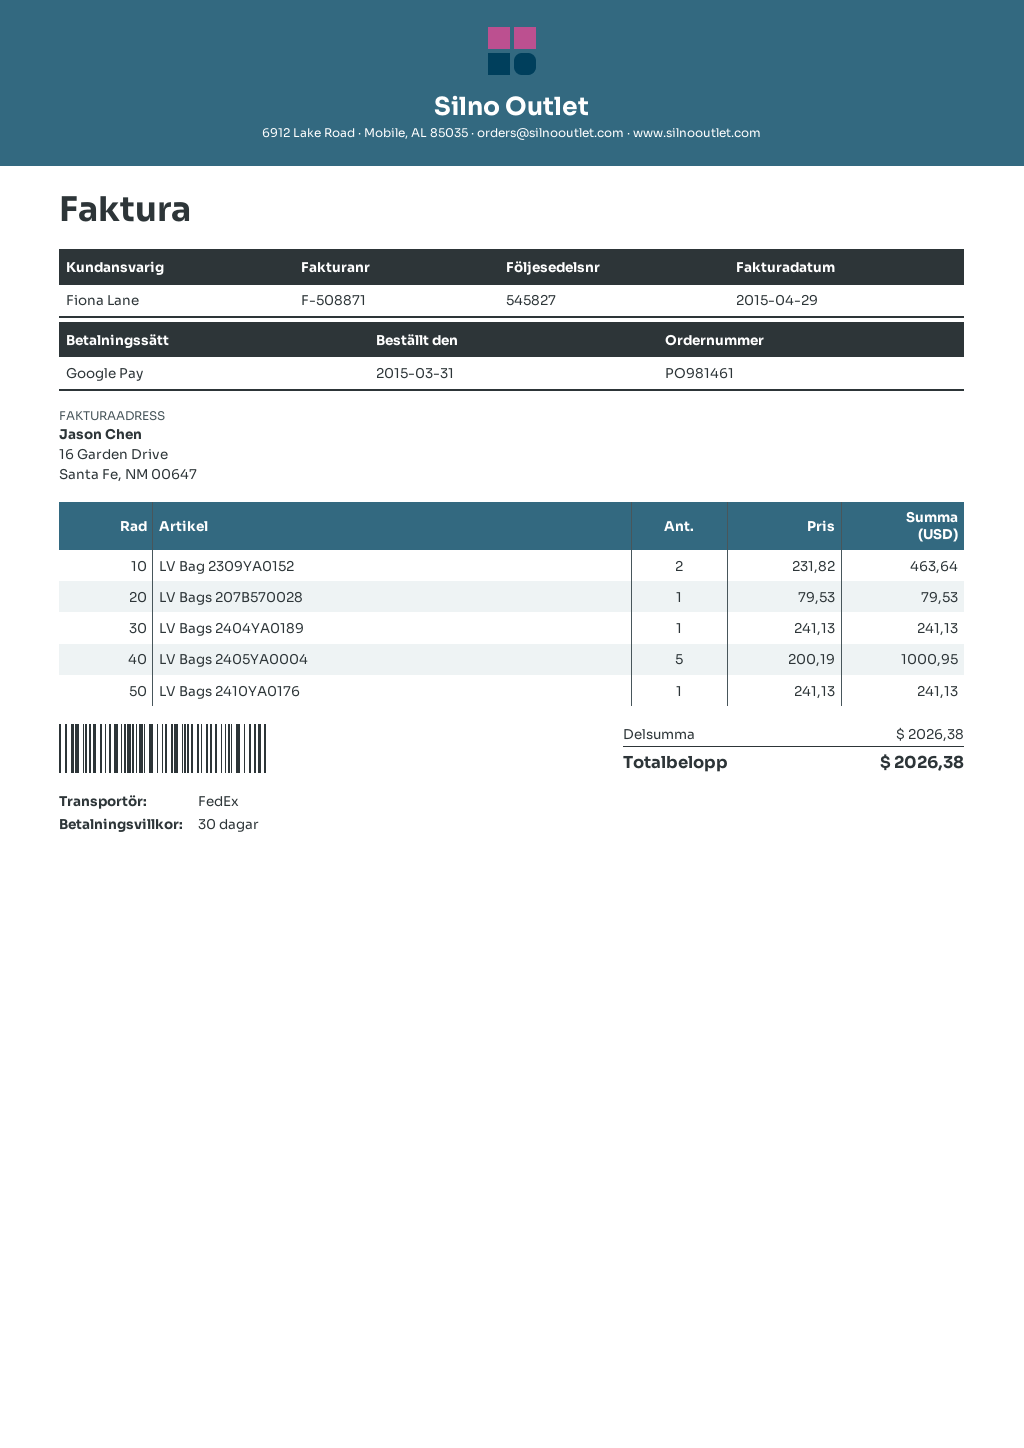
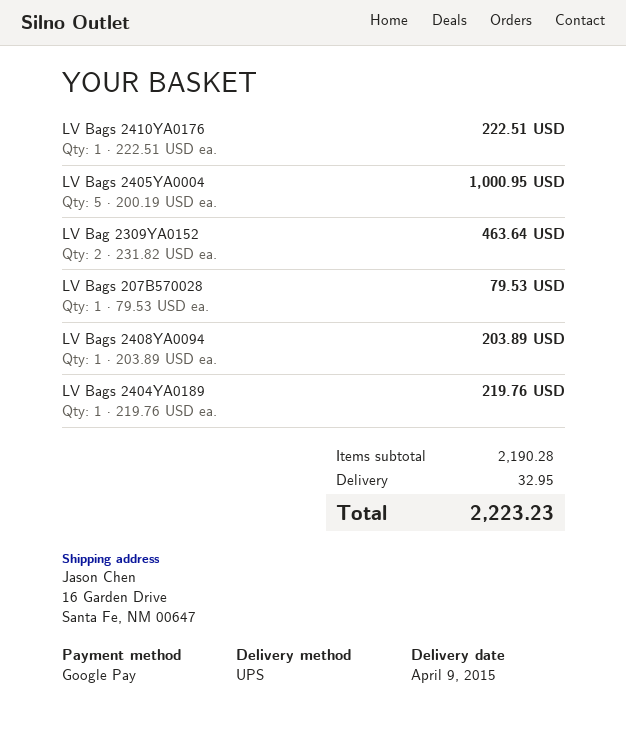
shipping method: FedEx -> UPS
LV Bags 2404YA0189: 1 x 241.13 = 241.13 -> 1 x 219.76 = 219.76
LV Bags 2410YA0176: 1 x 241.13 = 241.13 -> 1 x 222.51 = 222.51
LV Bags 2408YA0094: none -> 1 x 203.89 = 203.89
subtotal: 2026.38 -> 2190.28
shipping: none -> 32.95
total: 2026.38 -> 2223.23

